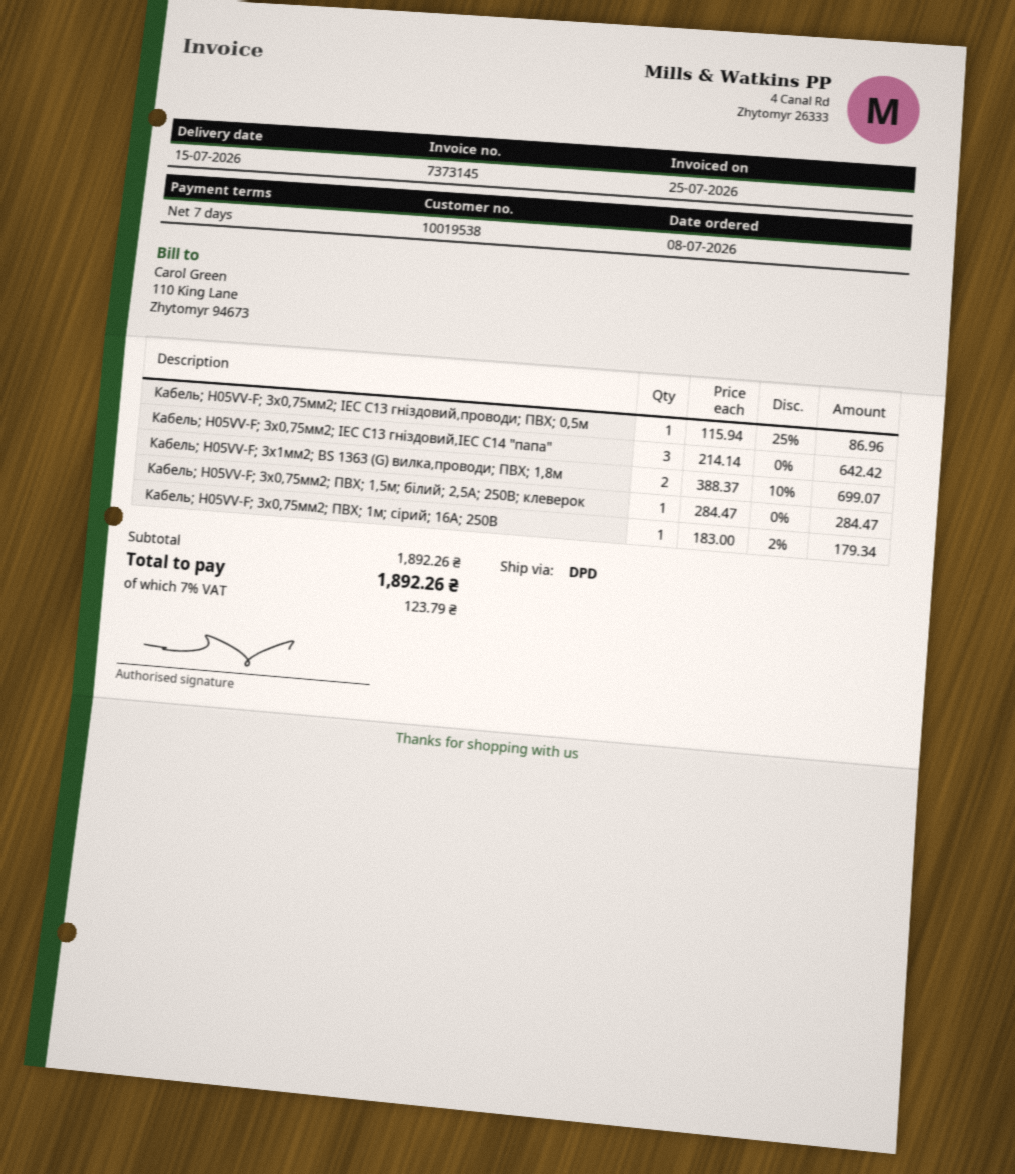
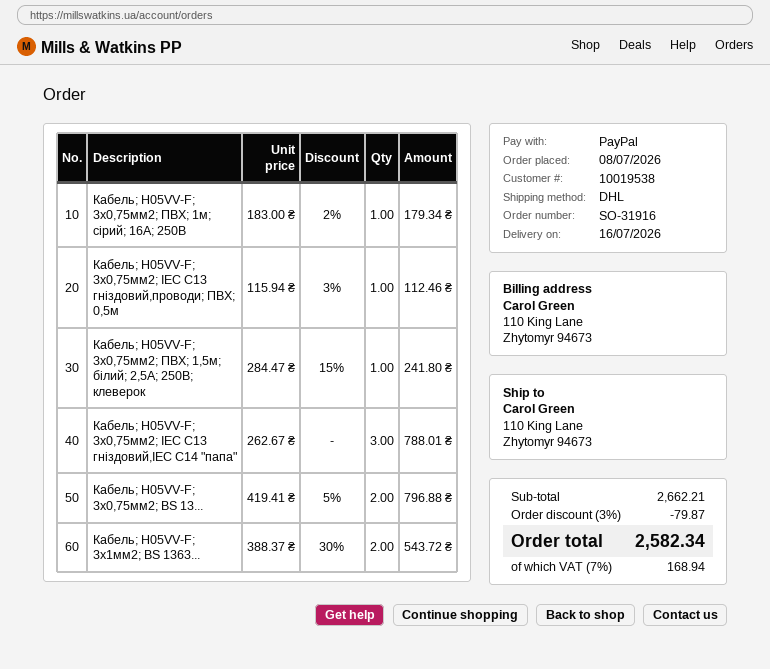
delivery date: 2026-07-15 -> 2026-07-16
shipping method: DPD -> DHL
Кабель; H05VV-F; 3x0,75мм2; IEC C13 гніздовий,проводи; ПВХ; 0,5м: 1 x 115.94 - 25% = 86.96 -> 1 x 115.94 - 3% = 112.46
Кабель; H05VV-F; 3x0,75мм2; IEC C13 гніздовий,IEC C14 "папа": 3 x 214.14 = 642.42 -> 3 x 262.67 = 788.01
Кабель; H05VV-F; 3x1мм2; BS 1363 (G) вилка,проводи; ПВХ; 1,8м: 2 x 388.37 - 10% = 699.07 -> 2 x 388.37 - 30% = 543.72
Кабель; H05VV-F; 3x0,75мм2; ПВХ; 1,5м; білий; 2,5А; 250В; клеверок: 1 x 284.47 = 284.47 -> 1 x 284.47 - 15% = 241.80
Кабель; H05VV-F; 3x0,75мм2; BS 13...: none -> 2 x 419.41 - 5% = 796.88
subtotal: 1892.26 -> 2662.21
discount: none -> 3% = 79.87
tax: 7% = 123.79 -> 7% = 168.94
total: 1892.26 -> 2582.34

